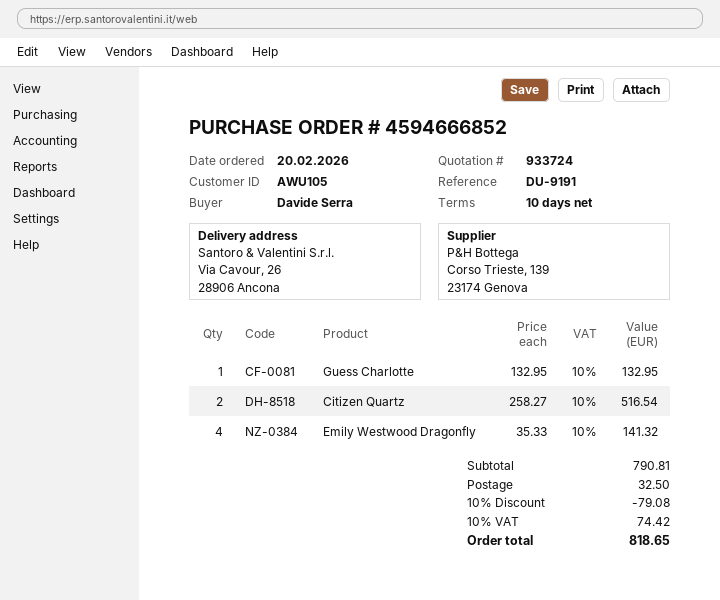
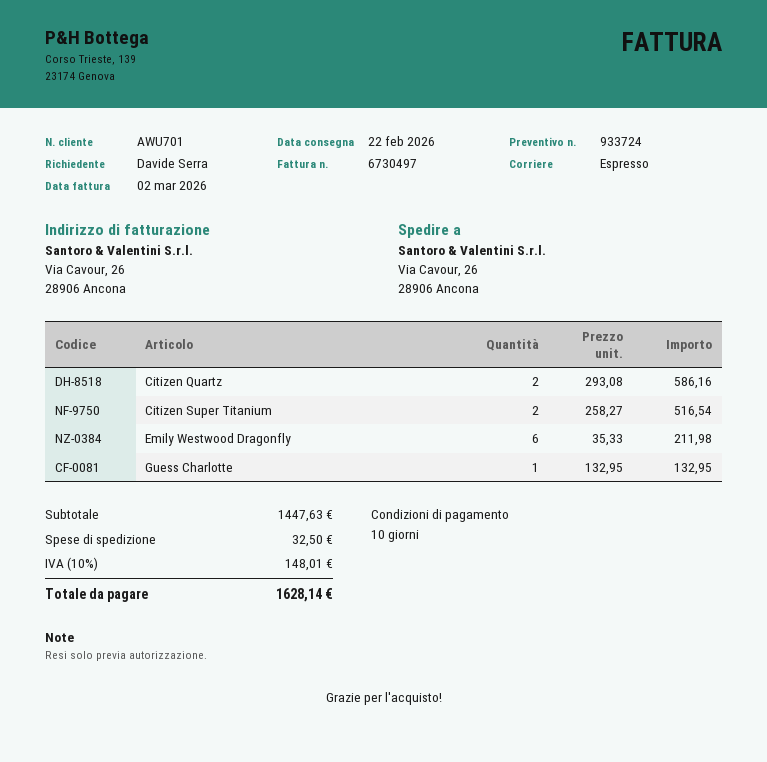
customer number: AWU105 -> AWU701
Citizen Quartz: 2 x 258.27 = 516.54 -> 2 x 293.08 = 586.16
Emily Westwood Dragonfly: 4 x 35.33 = 141.32 -> 6 x 35.33 = 211.98
Citizen Super Titanium: none -> 2 x 258.27 = 516.54
subtotal: 790.81 -> 1447.63
discount: 10% = 79.08 -> none
tax: 10% = 74.42 -> 10% = 148.01
total: 818.65 -> 1628.14

